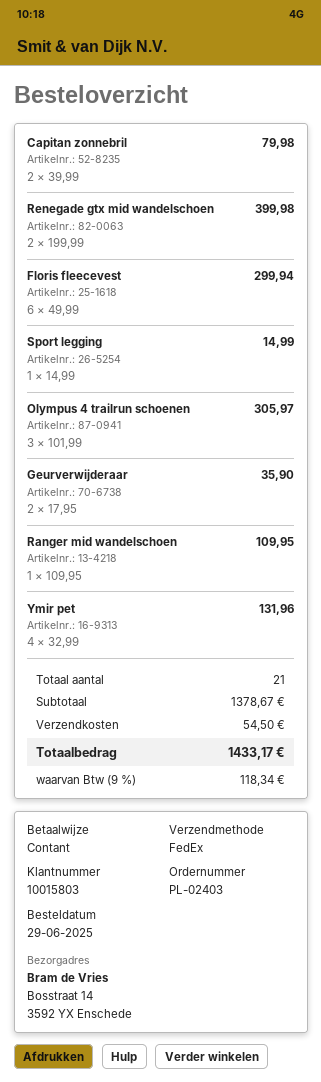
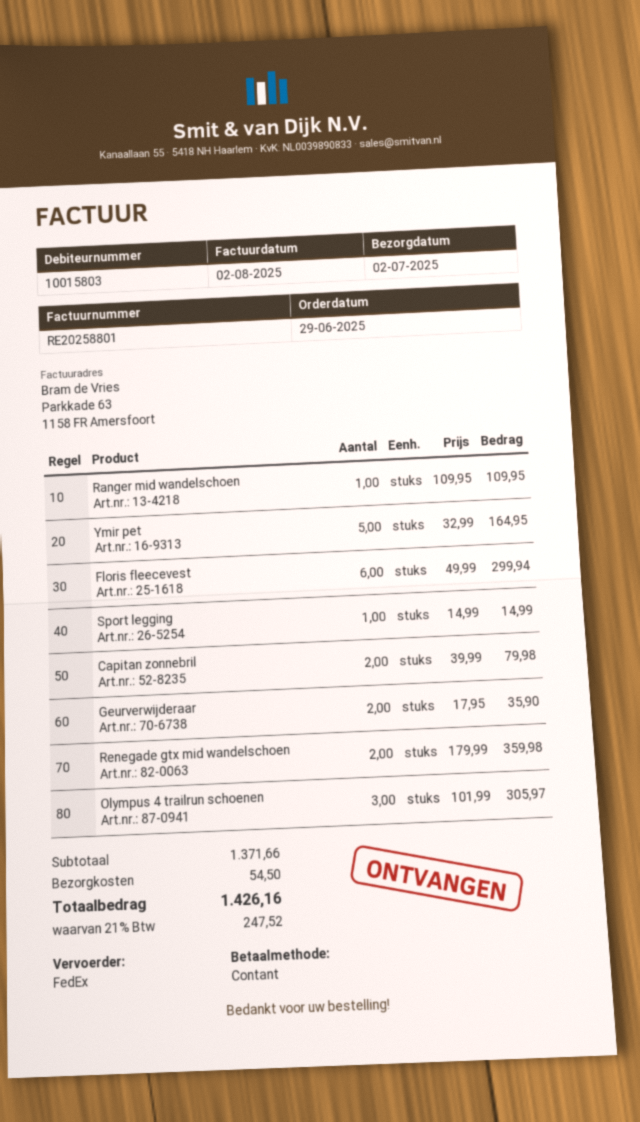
Renegade gtx mid wandelschoen: 2 x 199.99 = 399.98 -> 2 x 179.99 = 359.98
Ymir pet: 4 x 32.99 = 131.96 -> 5 x 32.99 = 164.95
subtotal: 1378.67 -> 1371.66
tax: 9% = 118.34 -> 21% = 247.52
total: 1433.17 -> 1426.16

